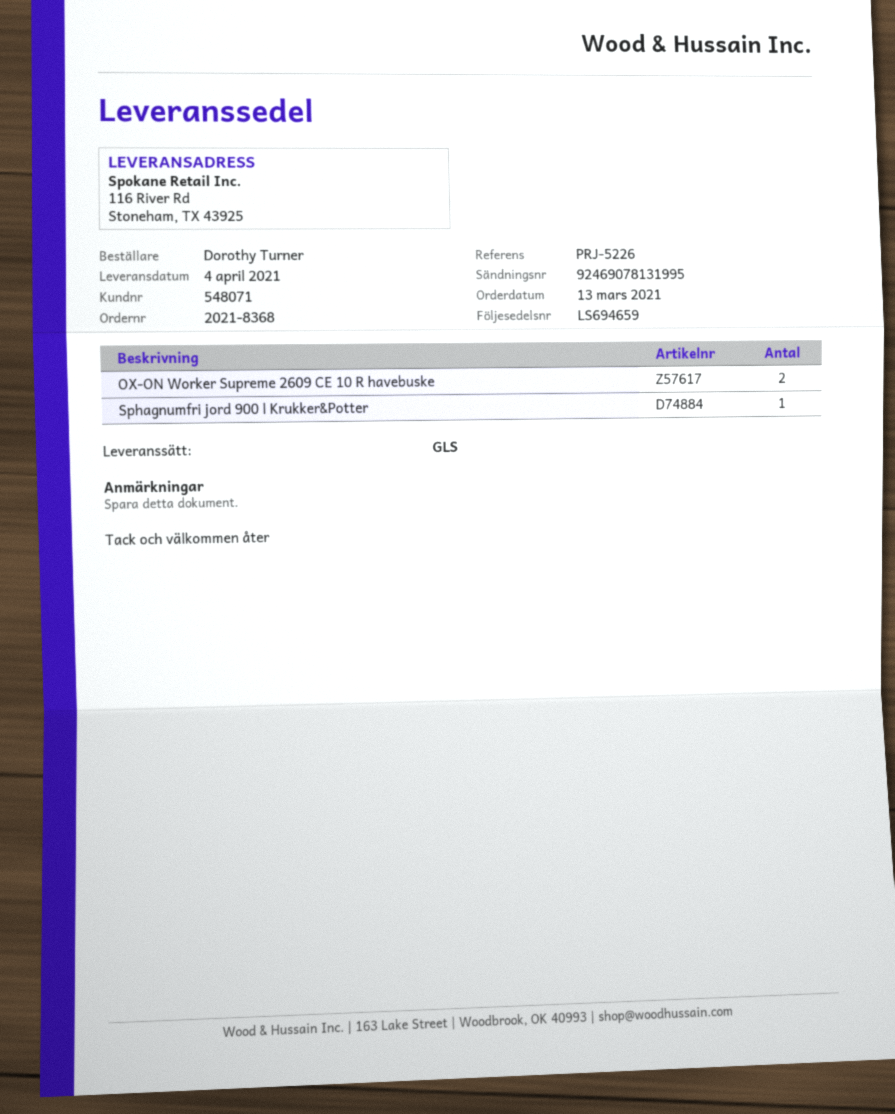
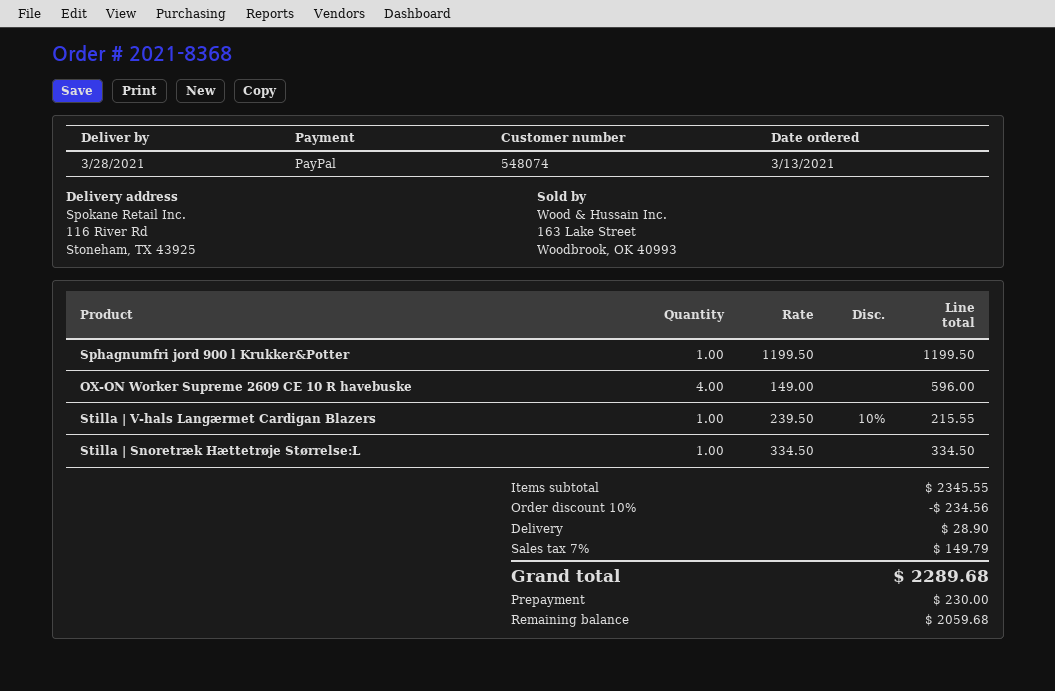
delivery date: 2021-04-04 -> 2021-03-28
customer number: 548071 -> 548074
OX-ON Worker Supreme 2609 CE 10 R havebuske: 2 -> 4
Stilla | V-hals Langærmet Cardigan Blazers: none -> 1
Stilla | Snoretræk Hættetrøje Størrelse:L: none -> 1

